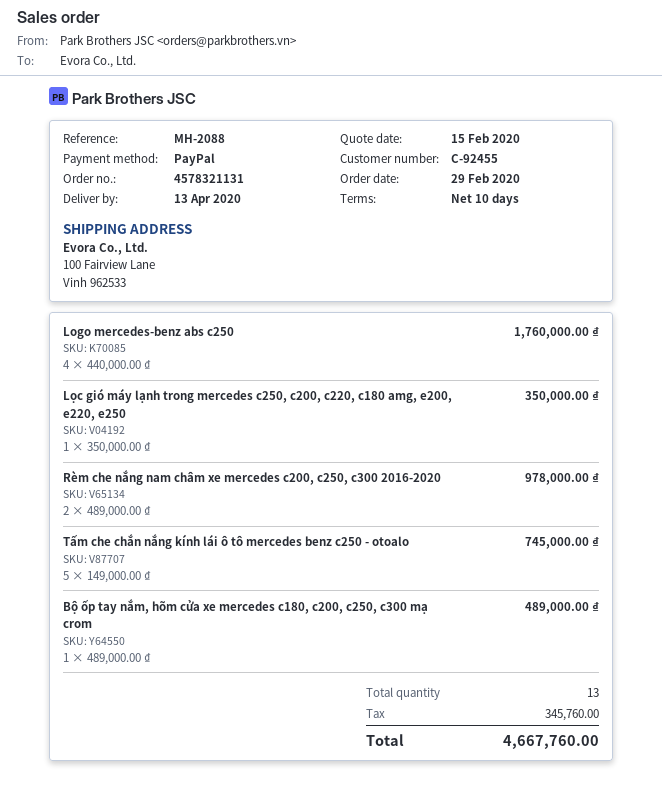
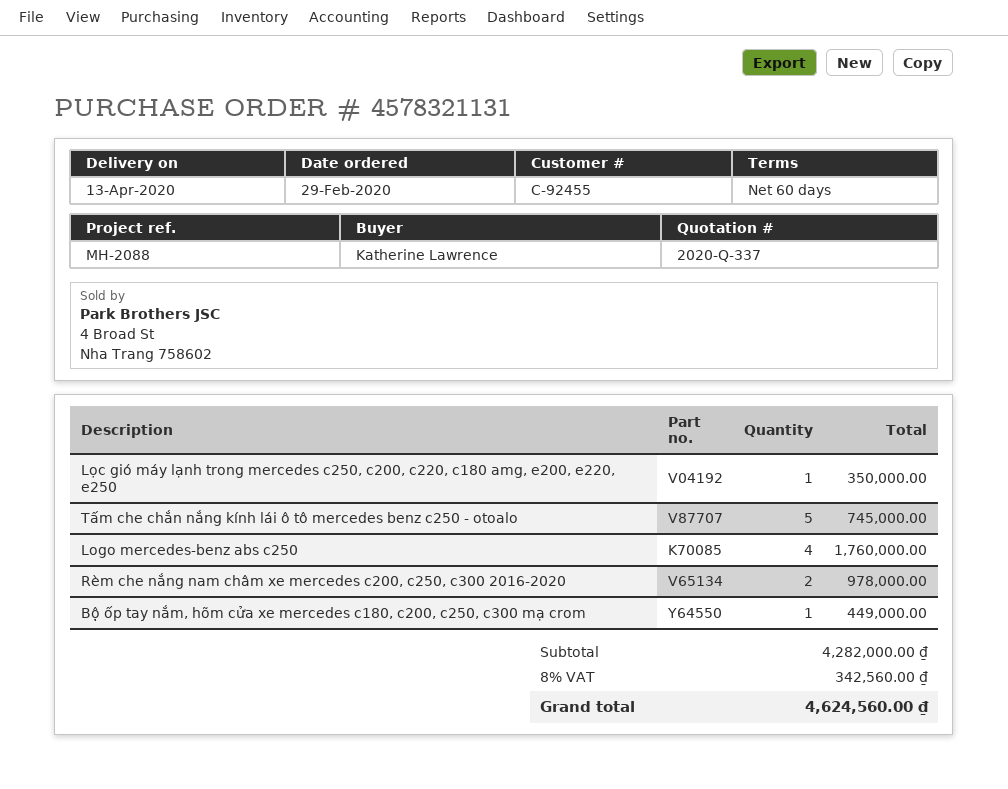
payment terms: 10 days -> 60 days
Bộ ốp tay nắm, hõm cửa xe mercedes c180, c200, c250, c300 mạ crom: 1 for 489000.00 -> 1 for 449000.00
tax: 345760.00 -> 342560.00
total: 4667760.00 -> 4624560.00

